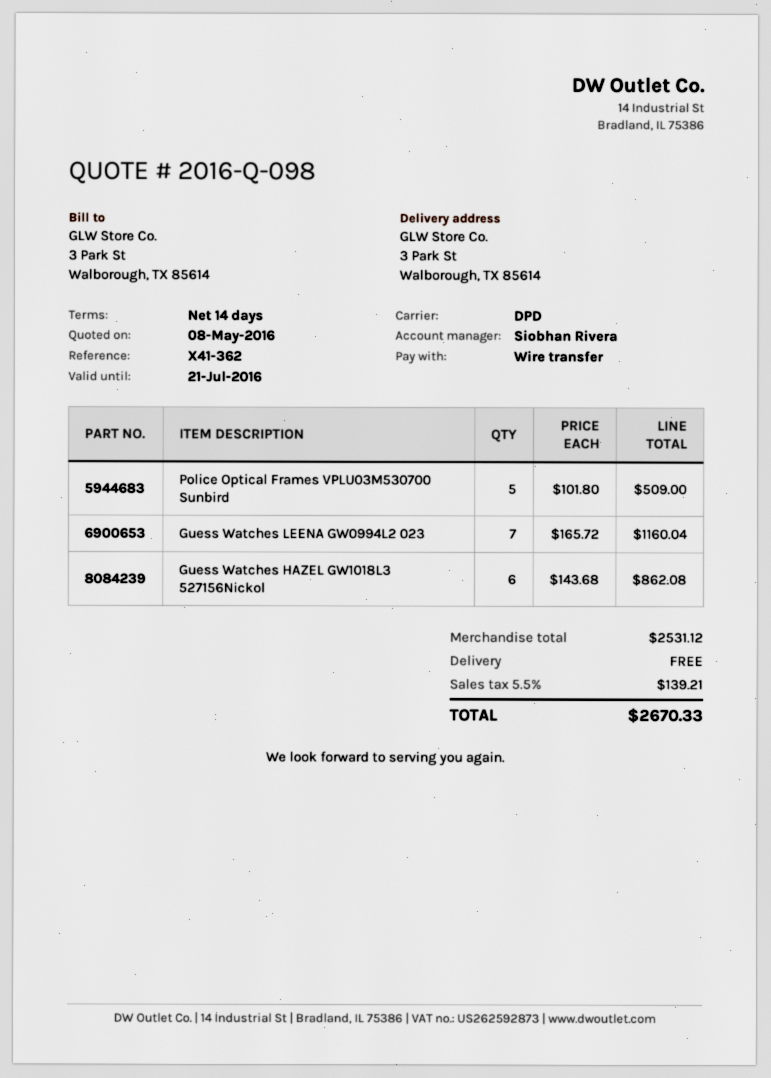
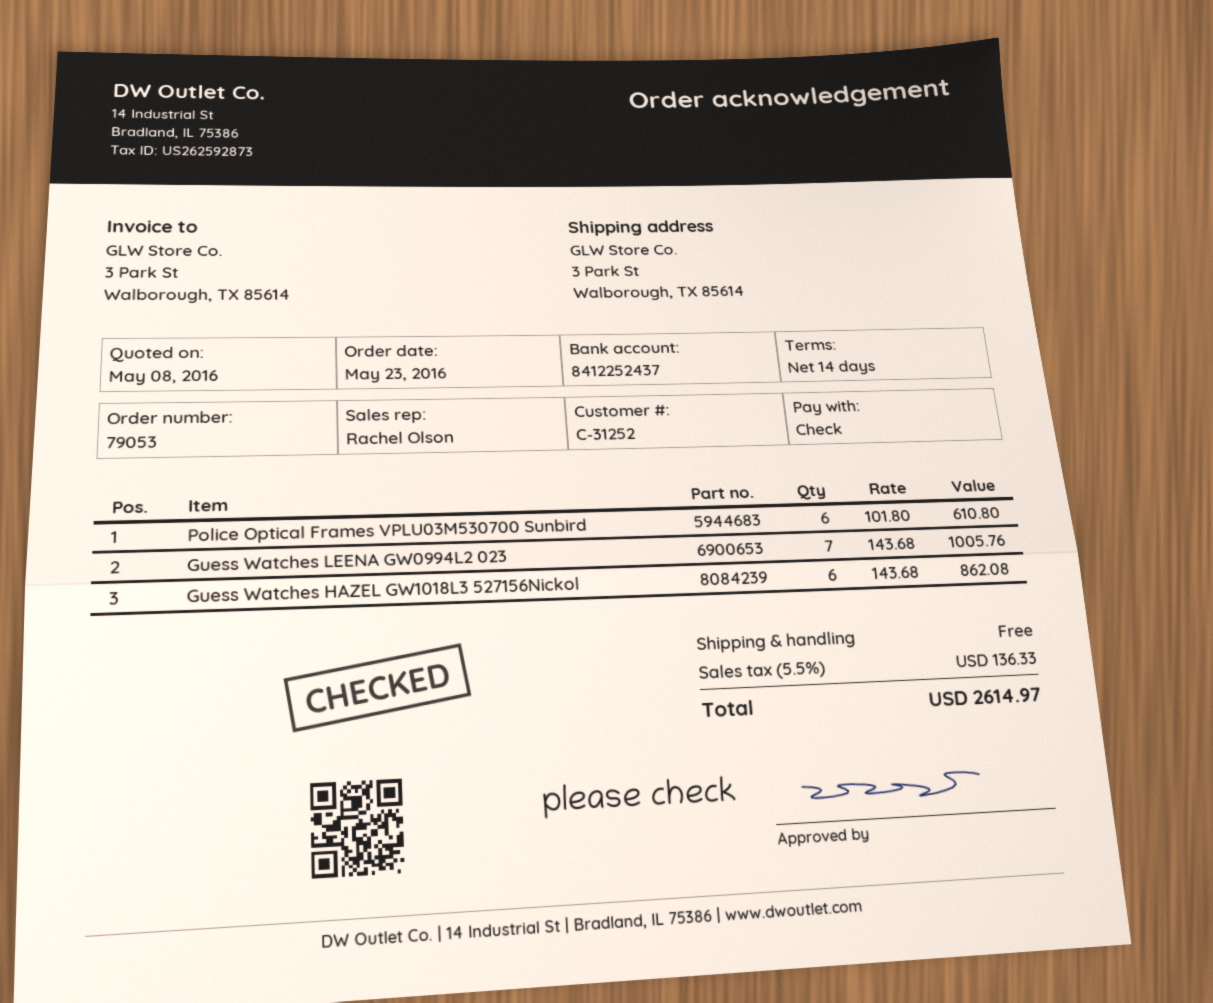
sales rep: Siobhan Rivera -> Rachel Olson
payment method: bank transfer -> cheque
Police Optical Frames VPLU03M530700 Sunbird: 5 x 101.80 = 509.00 -> 6 x 101.80 = 610.80
Guess Watches LEENA GW0994L2 023: 7 x 165.72 = 1160.04 -> 7 x 143.68 = 1005.76
tax: 5.5% = 139.21 -> 5.5% = 136.33
total: 2670.33 -> 2614.97

